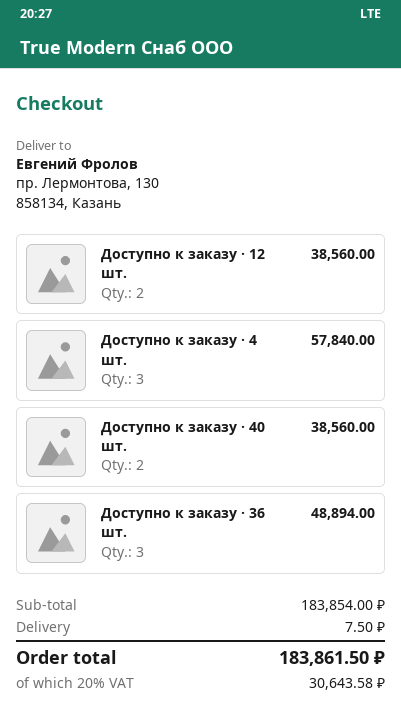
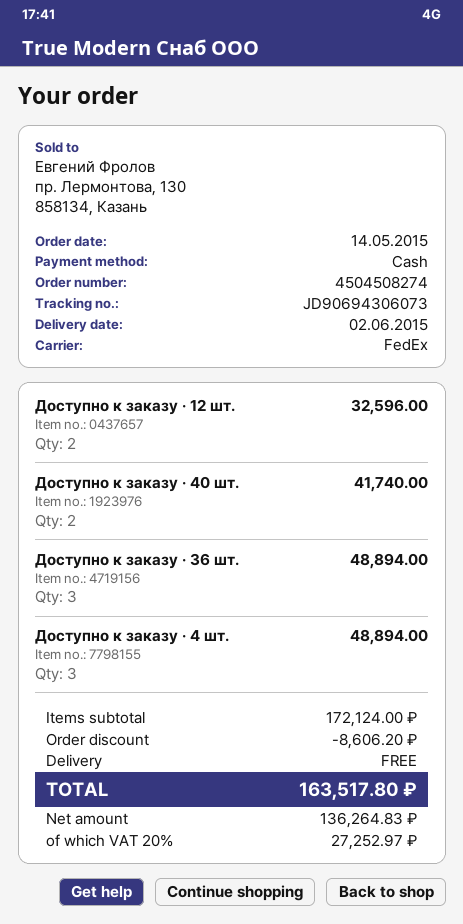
Доступно к заказу · 12 шт.: 2 for 38560.00 -> 2 for 32596.00
Доступно к заказу · 4 шт.: 3 for 57840.00 -> 3 for 48894.00
Доступно к заказу · 40 шт.: 2 for 38560.00 -> 2 for 41740.00
subtotal: 183854.00 -> 172124.00
discount: none -> 8606.20
shipping: 7.50 -> 0.00
tax: 20% = 30643.58 -> 20% = 27252.97
total: 183861.50 -> 163517.80

